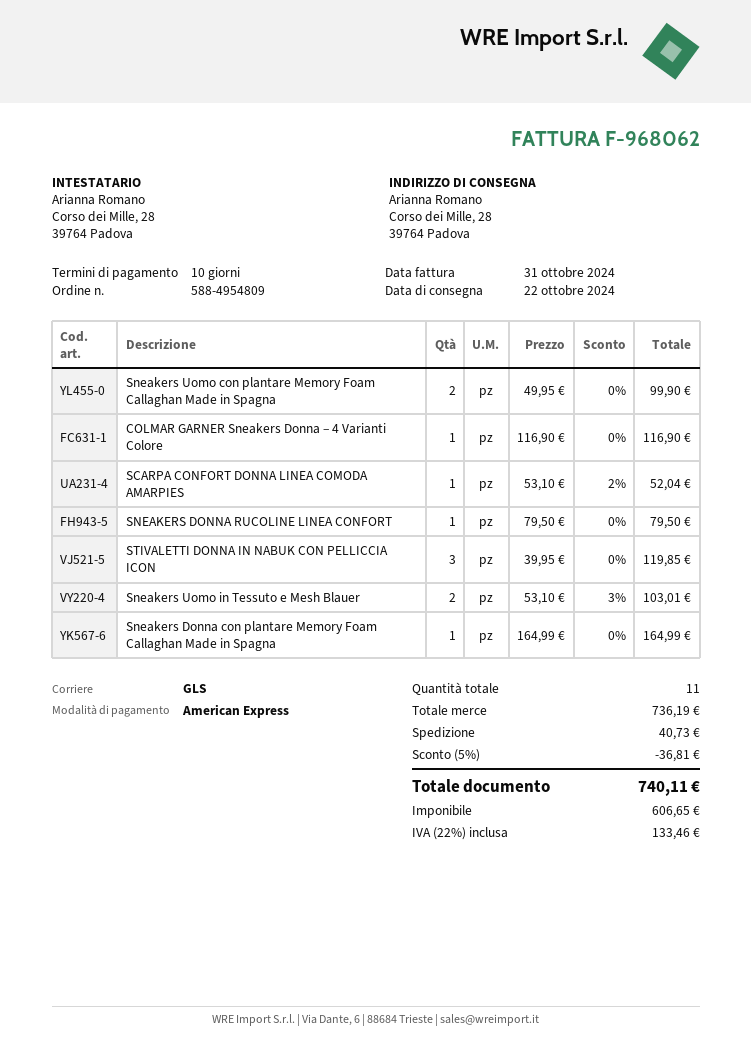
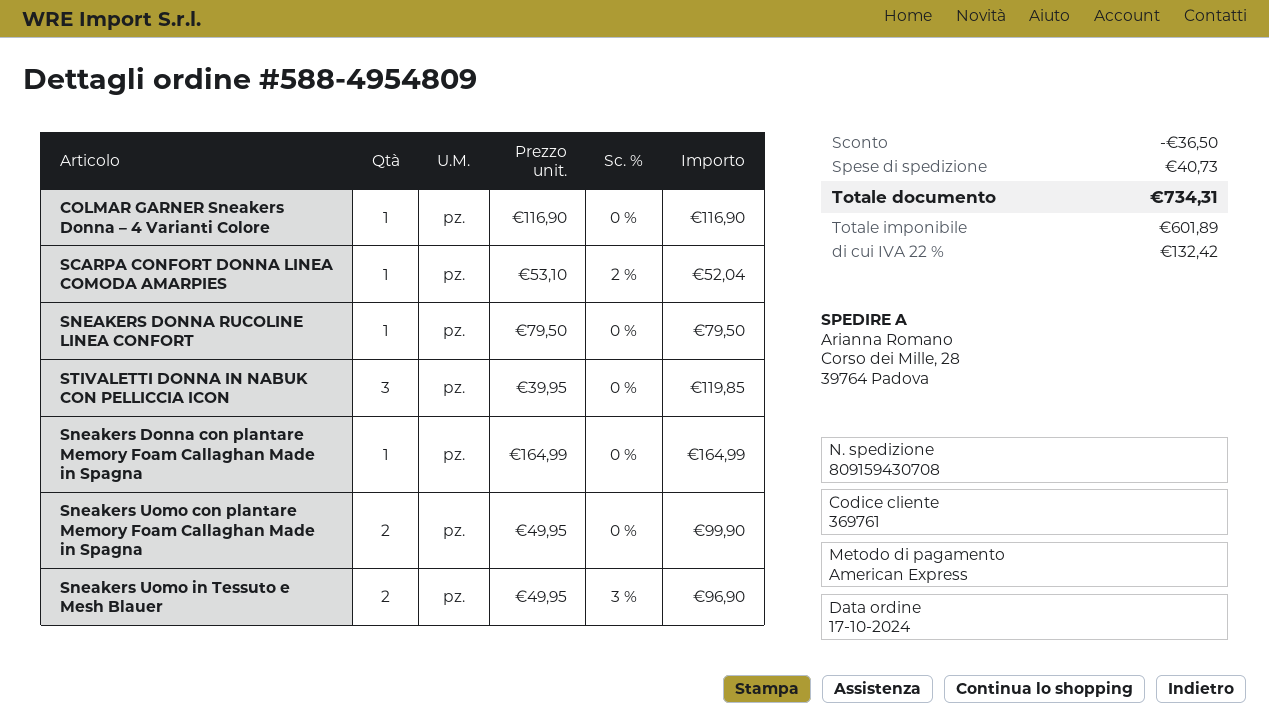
Sneakers Uomo in Tessuto e Mesh Blauer: 2 x 53.10 - 3% = 103.01 -> 2 x 49.95 - 3% = 96.90
discount: 36.81 -> 36.50
net: 606.65 -> 601.89
tax: 22% = 133.46 -> 22% = 132.42
total: 740.11 -> 734.31

